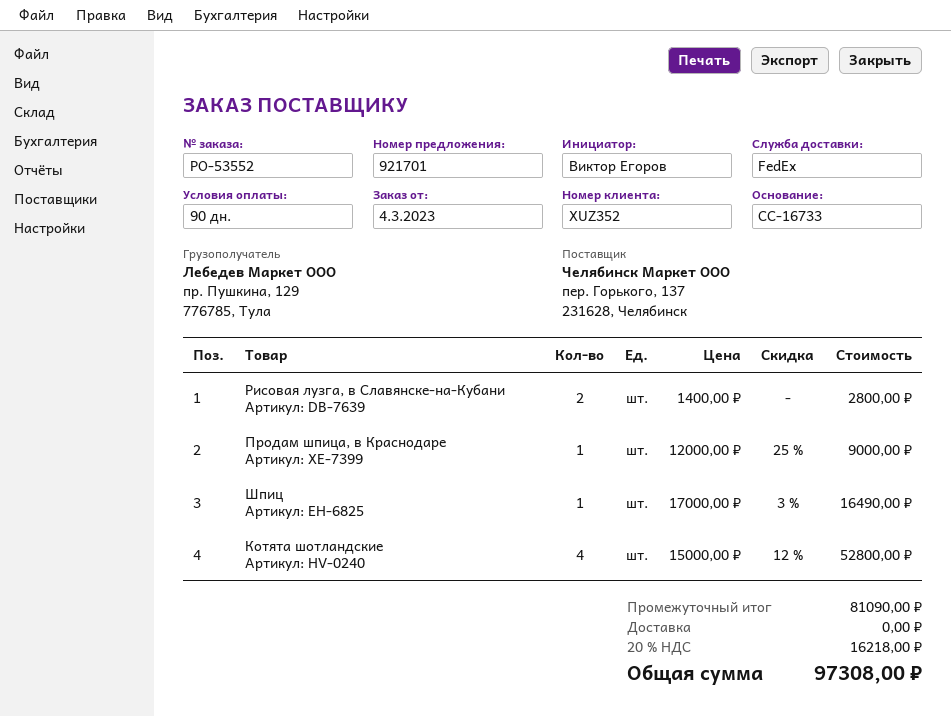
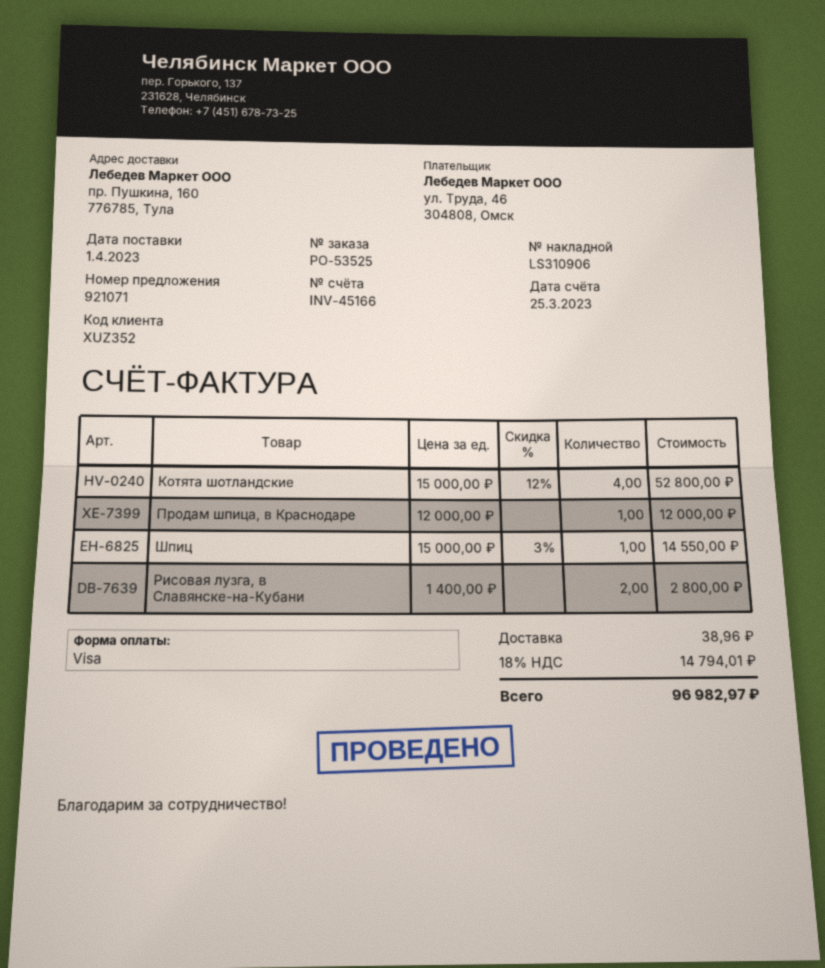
quote number: 921701 -> 921071
order number: PO-53552 -> PO-53525
ship to: пр. Пушкина, 129, 776785, Тула -> пр. Пушкина, 160, 776785, Тула
Продам шпица, в Краснодаре: 1 x 12000.00 - 25% = 9000.00 -> 1 x 12000.00 = 12000.00
Шпиц: 1 x 17000.00 - 3% = 16490.00 -> 1 x 15000.00 - 3% = 14550.00
shipping: 0.00 -> 38.96
tax: 20% = 16218.00 -> 18% = 14794.01
total: 97308.00 -> 96982.97

